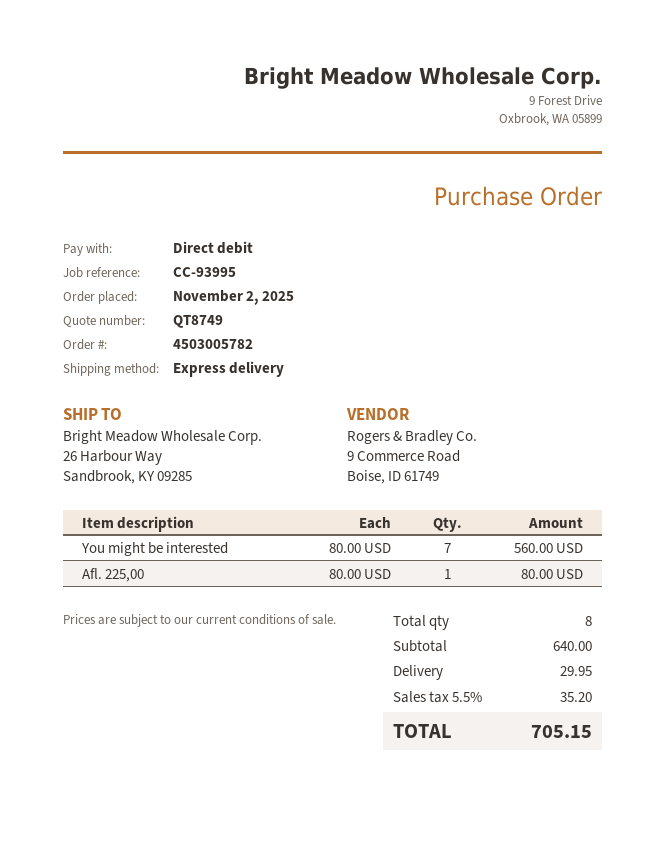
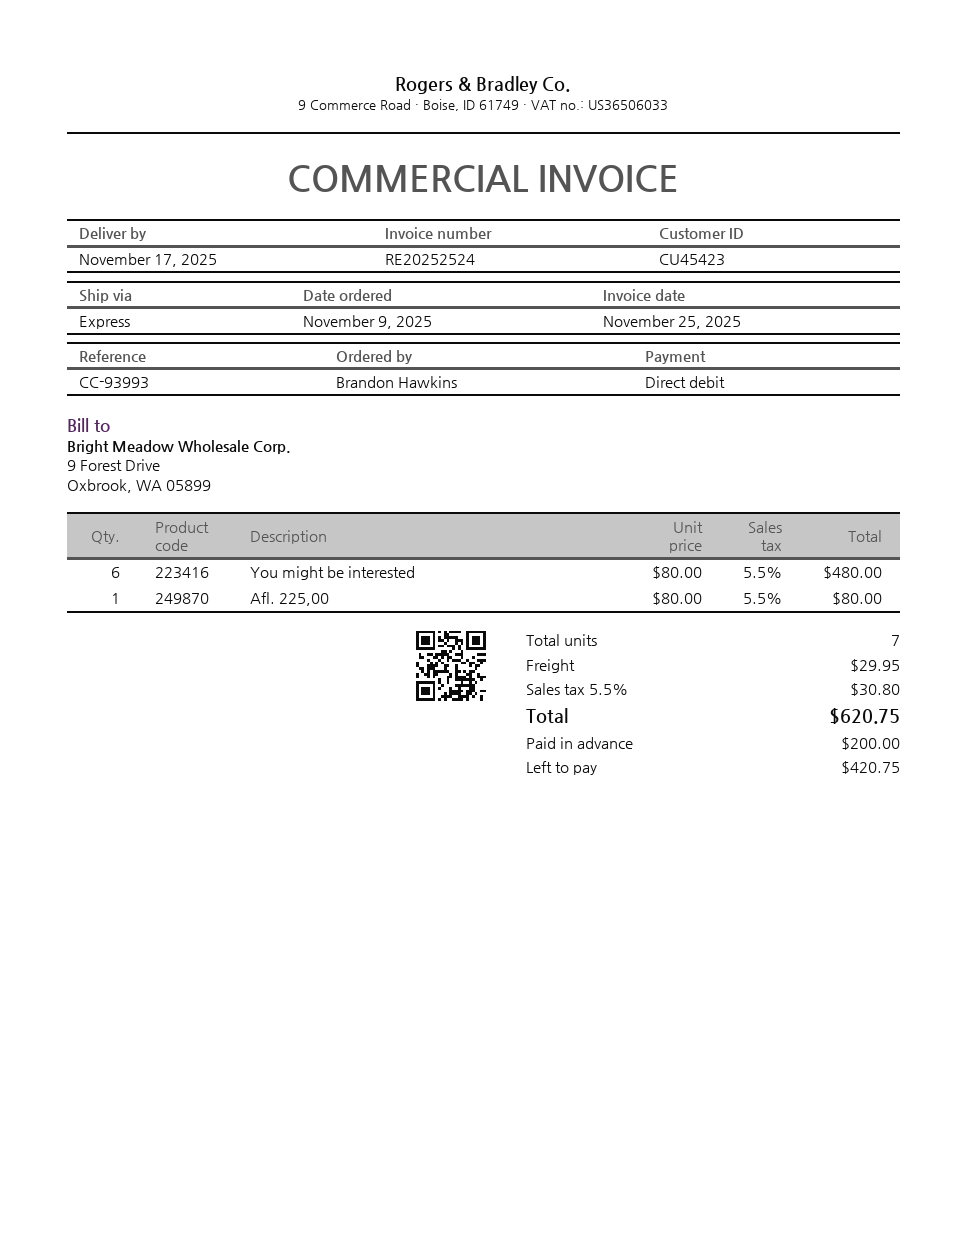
order date: 2025-11-02 -> 2025-11-09
reference: CC-93995 -> CC-93993
You might be interested: 7 x 80.00 = 560.00 -> 6 x 80.00 = 480.00
total quantity: 8 -> 7
tax: 5.5% = 35.20 -> 5.5% = 30.80
total: 705.15 -> 620.75

